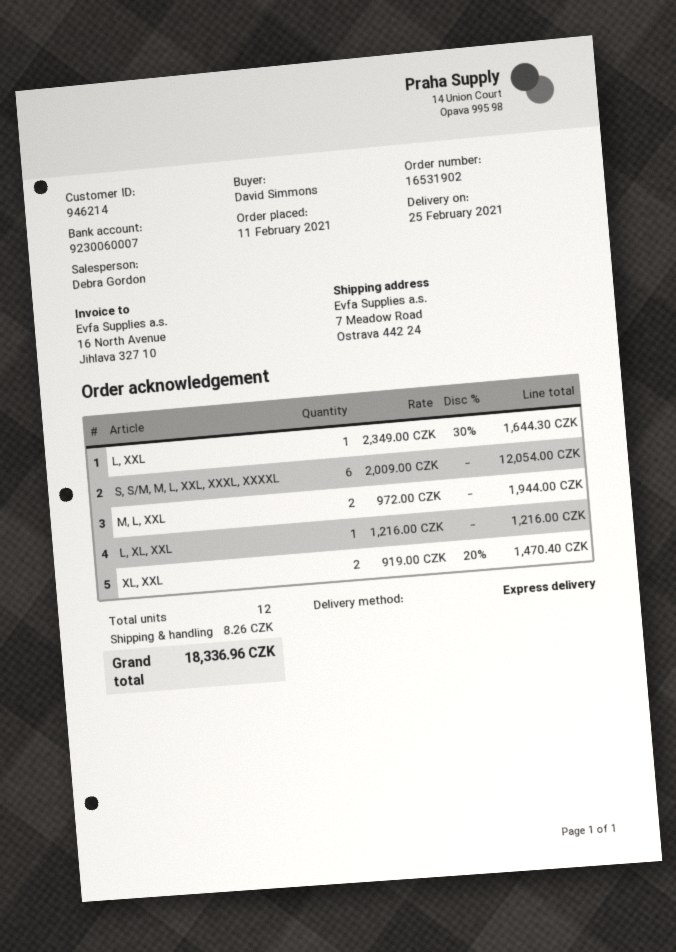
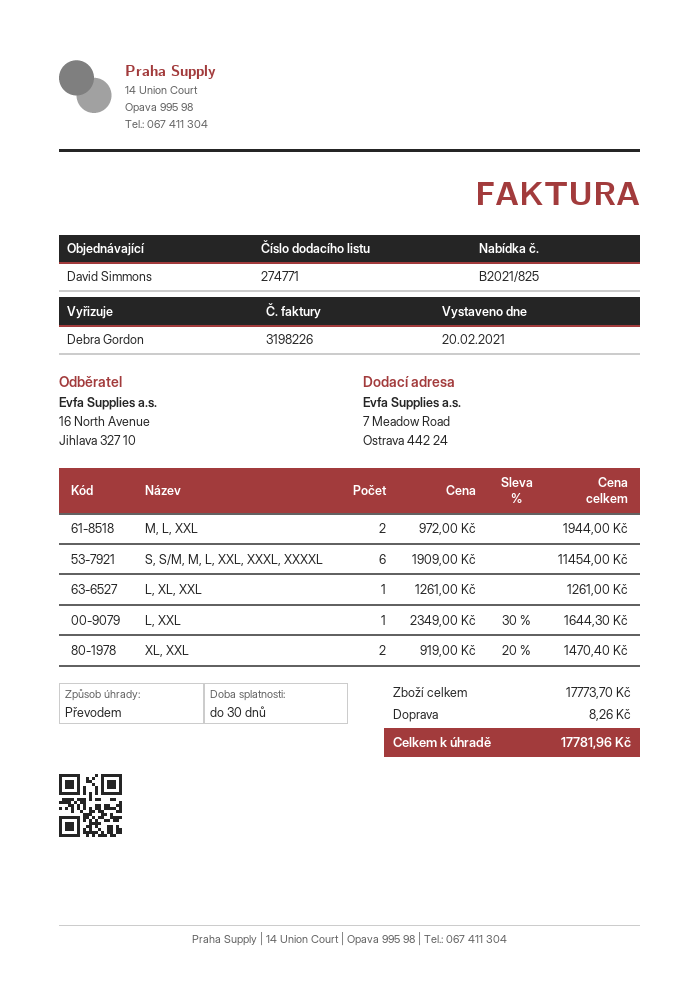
S, S/M, M, L, XXL, XXXL, XXXXL: 6 x 2009.00 = 12054.00 -> 6 x 1909.00 = 11454.00
L, XL, XXL: 1 x 1216.00 = 1216.00 -> 1 x 1261.00 = 1261.00
total: 18336.96 -> 17781.96

